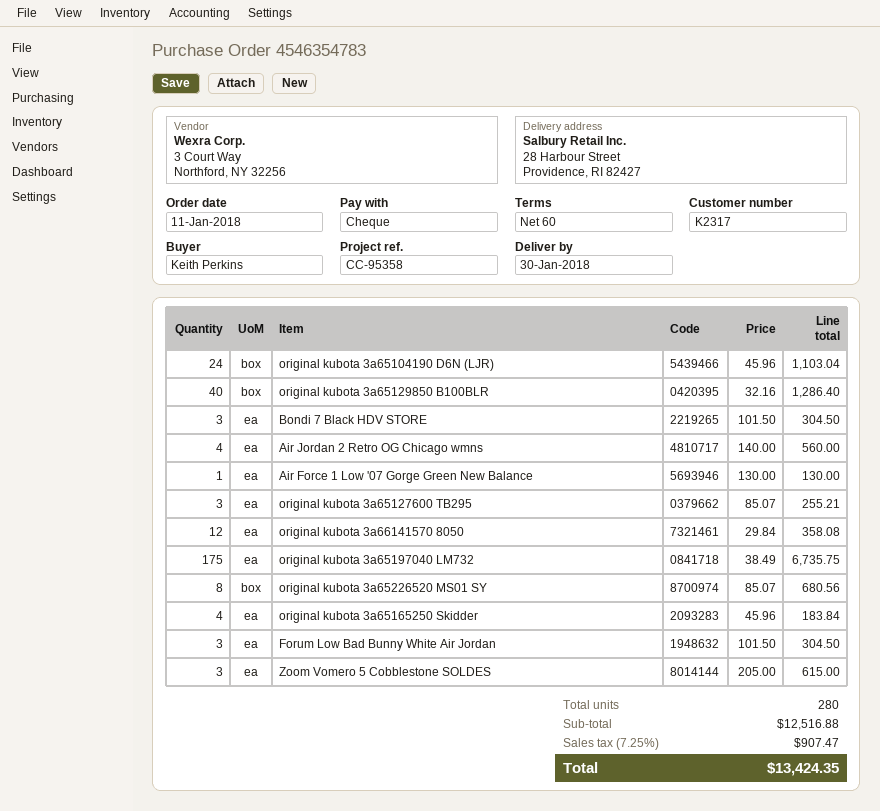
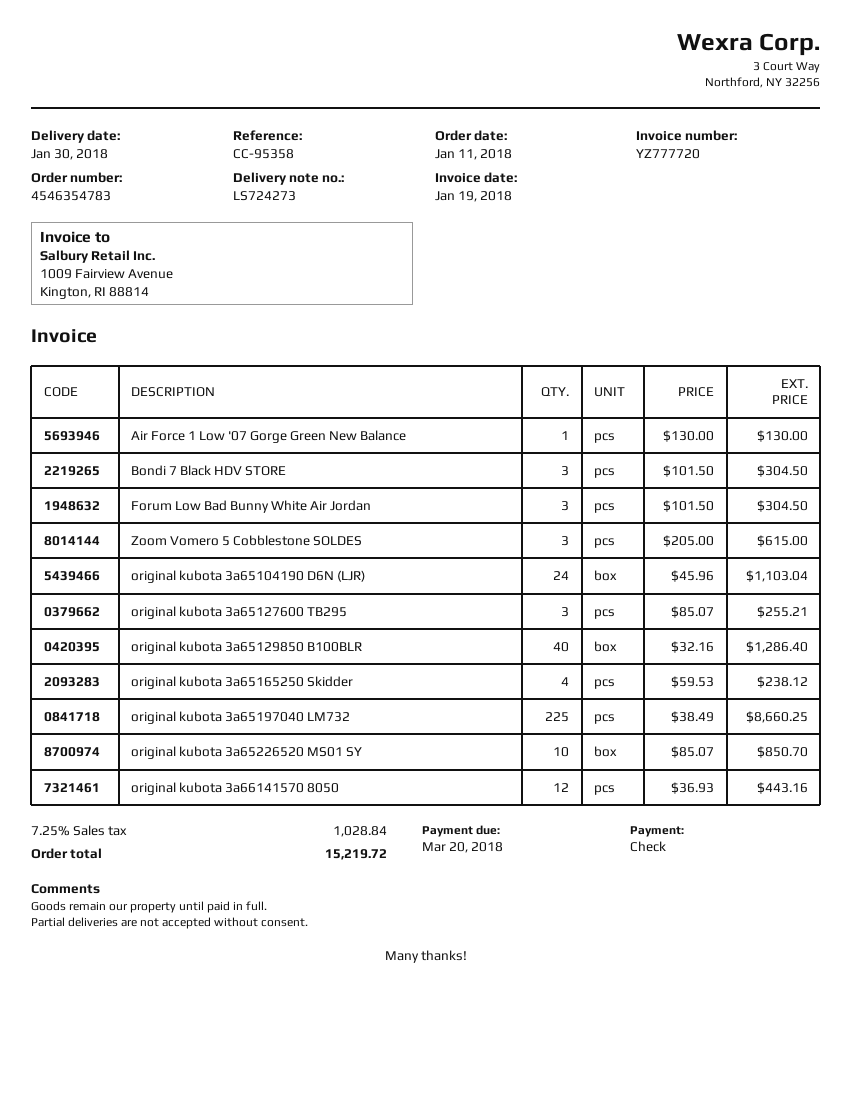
Air Jordan 2 Retro OG Chicago wmns: 4 x 140.00 = 560.00 -> none
original kubota 3a66141570 8050: 12 x 29.84 = 358.08 -> 12 x 36.93 = 443.16
original kubota 3a65197040 LM732: 175 x 38.49 = 6735.75 -> 225 x 38.49 = 8660.25
original kubota 3a65226520 MS01 SY: 8 x 85.07 = 680.56 -> 10 x 85.07 = 850.70
original kubota 3a65165250 Skidder: 4 x 45.96 = 183.84 -> 4 x 59.53 = 238.12
tax: 7.25% = 907.47 -> 7.25% = 1028.84
total: 13424.35 -> 15219.72

